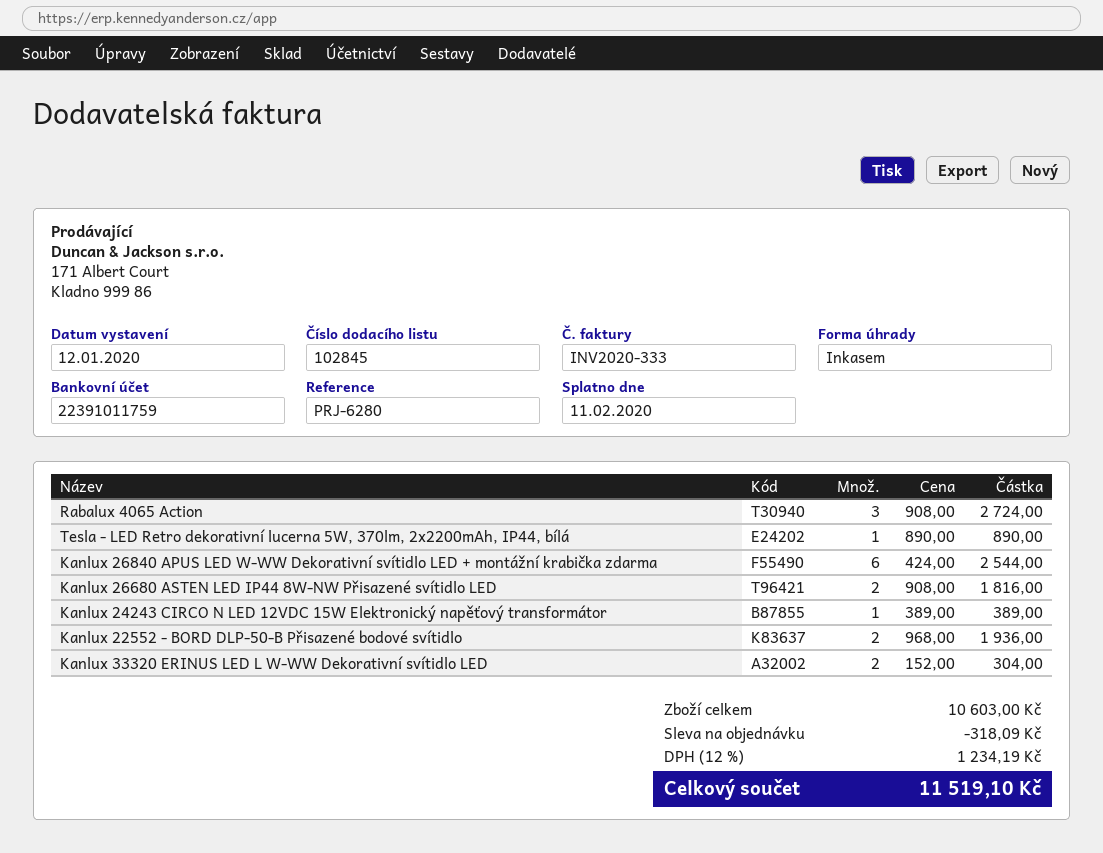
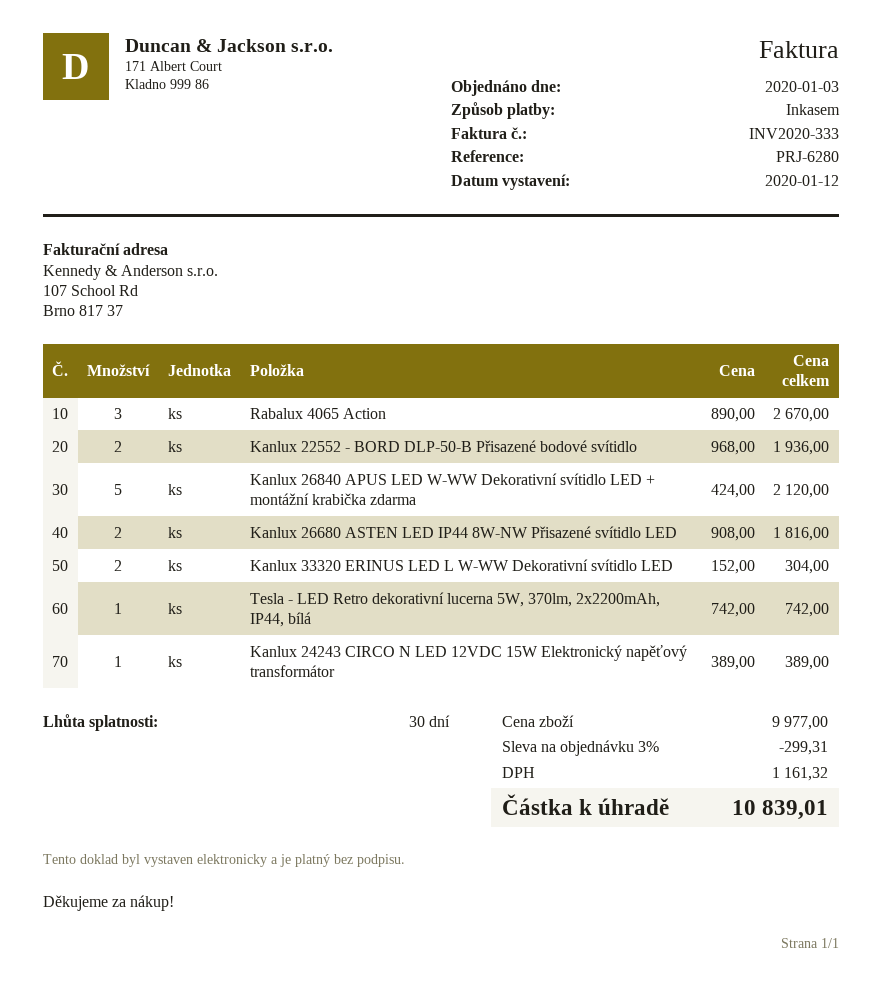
Rabalux 4065 Action: 3 x 908.00 = 2724.00 -> 3 x 890.00 = 2670.00
Tesla - LED Retro dekorativní lucerna 5W, 370lm, 2x2200mAh, IP44, bílá: 1 x 890.00 = 890.00 -> 1 x 742.00 = 742.00
Kanlux 26840 APUS LED W-WW Dekorativní svítidlo LED + montážní krabička zdarma: 6 x 424.00 = 2544.00 -> 5 x 424.00 = 2120.00
subtotal: 10603.00 -> 9977.00
discount: 318.09 -> 299.31
tax: 1234.19 -> 1161.32
total: 11519.10 -> 10839.01

